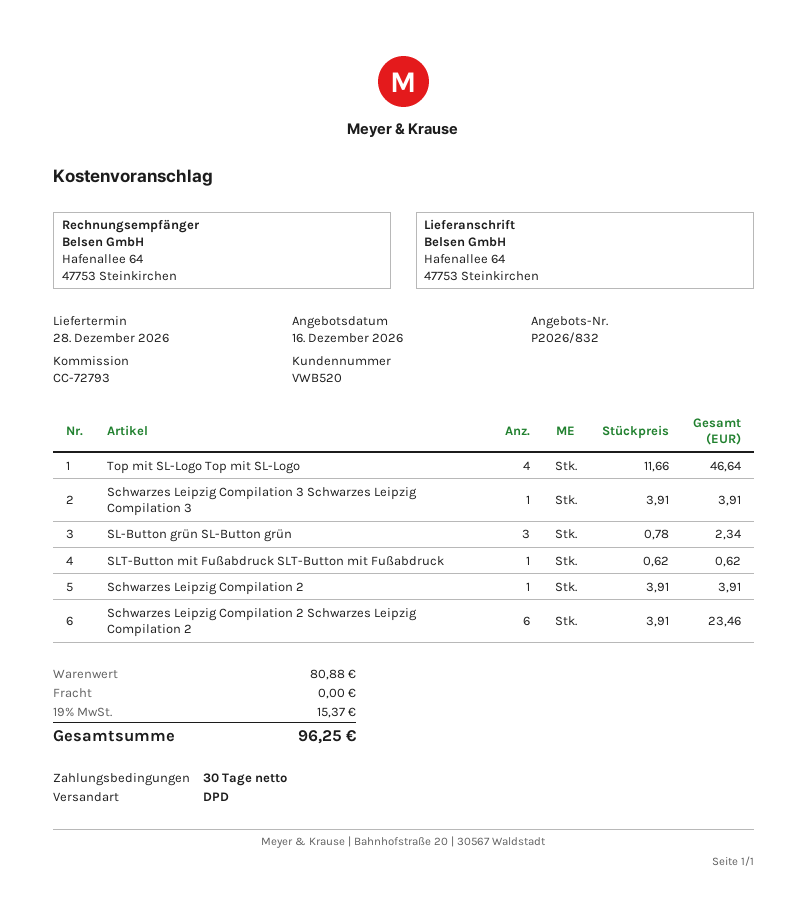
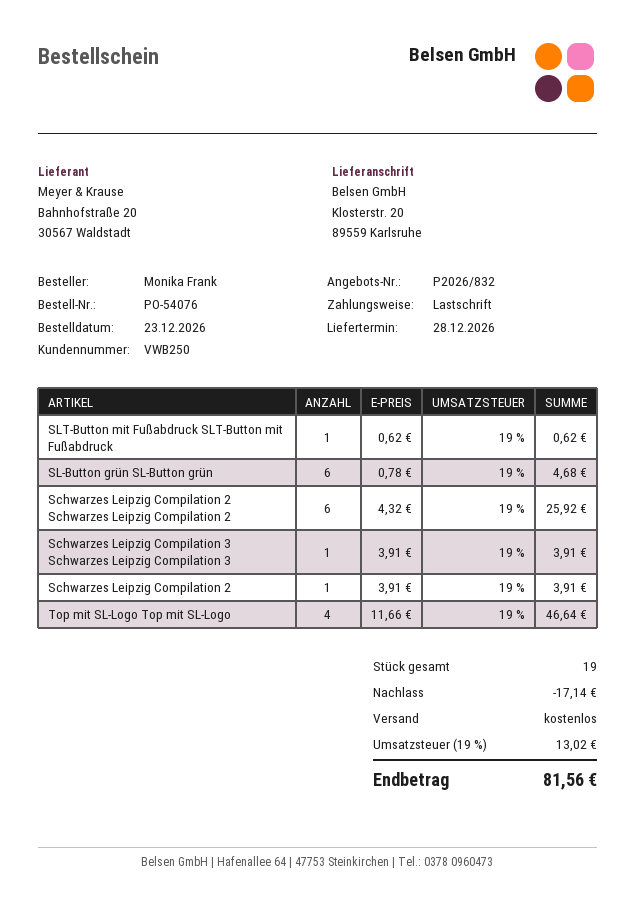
customer number: VWB520 -> VWB250
ship to: Hafenallee 64, 47753 Steinkirchen -> Klosterstr. 20, 89559 Karlsruhe
SL-Button grün SL-Button grün: 3 x 0.78 = 2.34 -> 6 x 0.78 = 4.68
Schwarzes Leipzig Compilation 2 Schwarzes Leipzig Compilation 2: 6 x 3.91 = 23.46 -> 6 x 4.32 = 25.92
discount: none -> 17.14
tax: 19% = 15.37 -> 19% = 13.02
total: 96.25 -> 81.56

